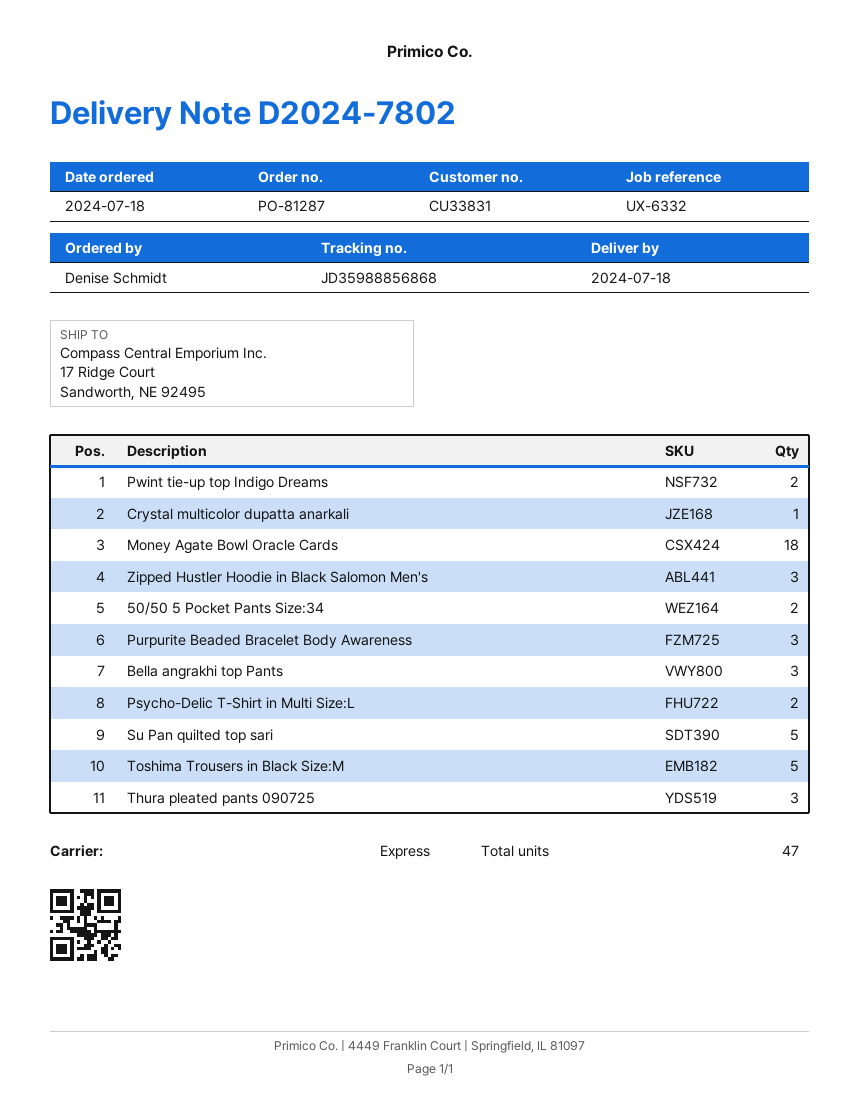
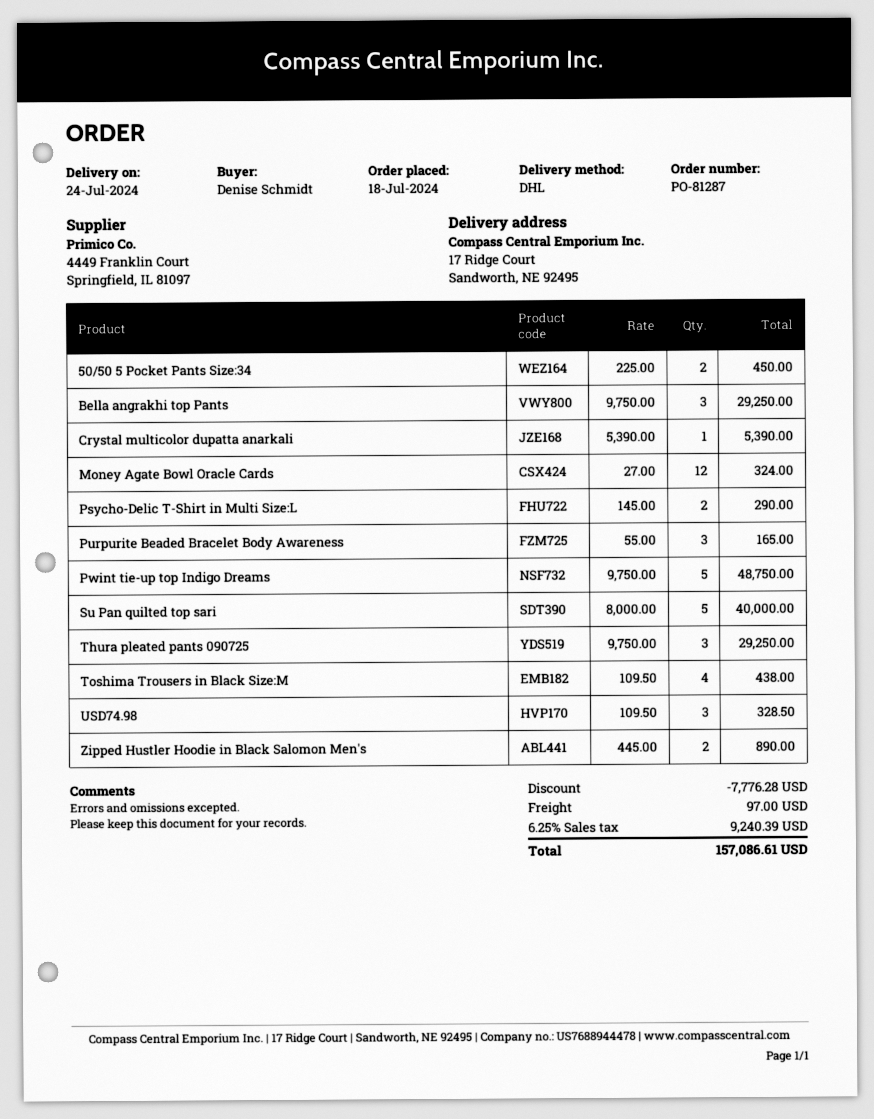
delivery date: 2024-07-18 -> 2024-07-24
shipping method: express -> DHL
Pwint tie-up top Indigo Dreams: 2 -> 5
Money Agate Bowl Oracle Cards: 18 -> 12
Zipped Hustler Hoodie in Black Salomon Men's: 3 -> 2
Toshima Trousers in Black Size:M: 5 -> 4
USD74.98: none -> 3

